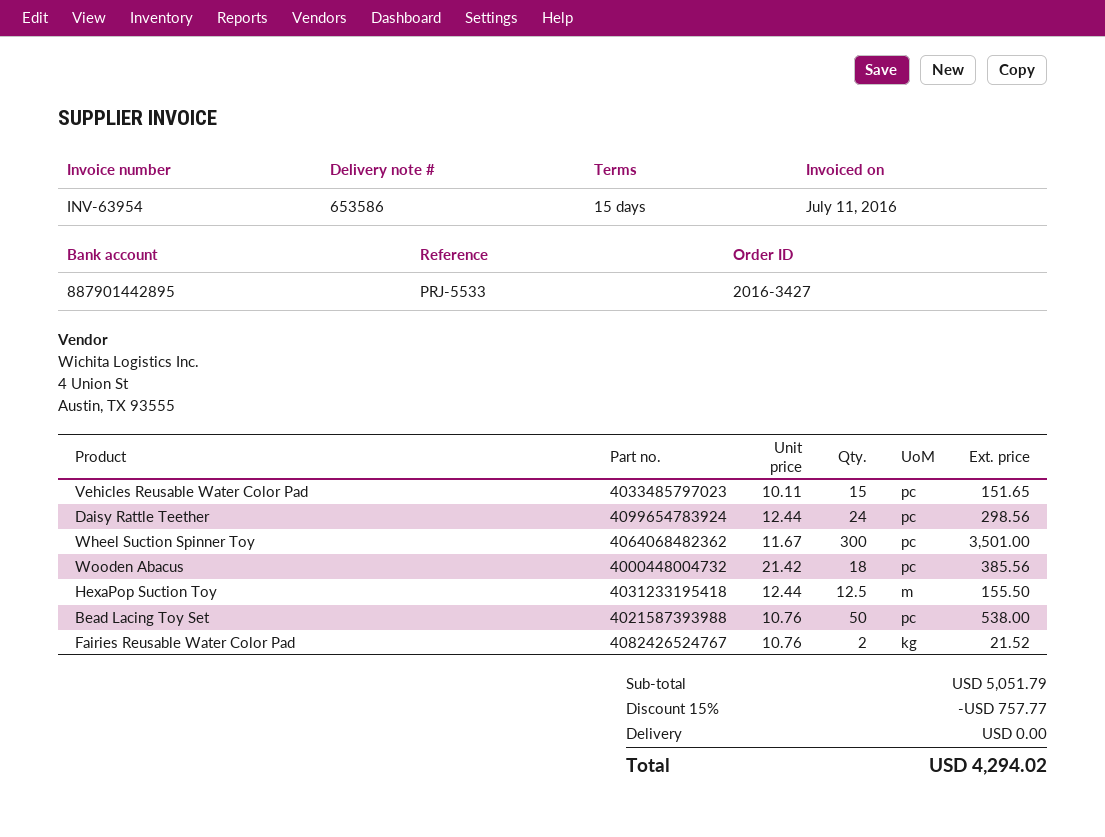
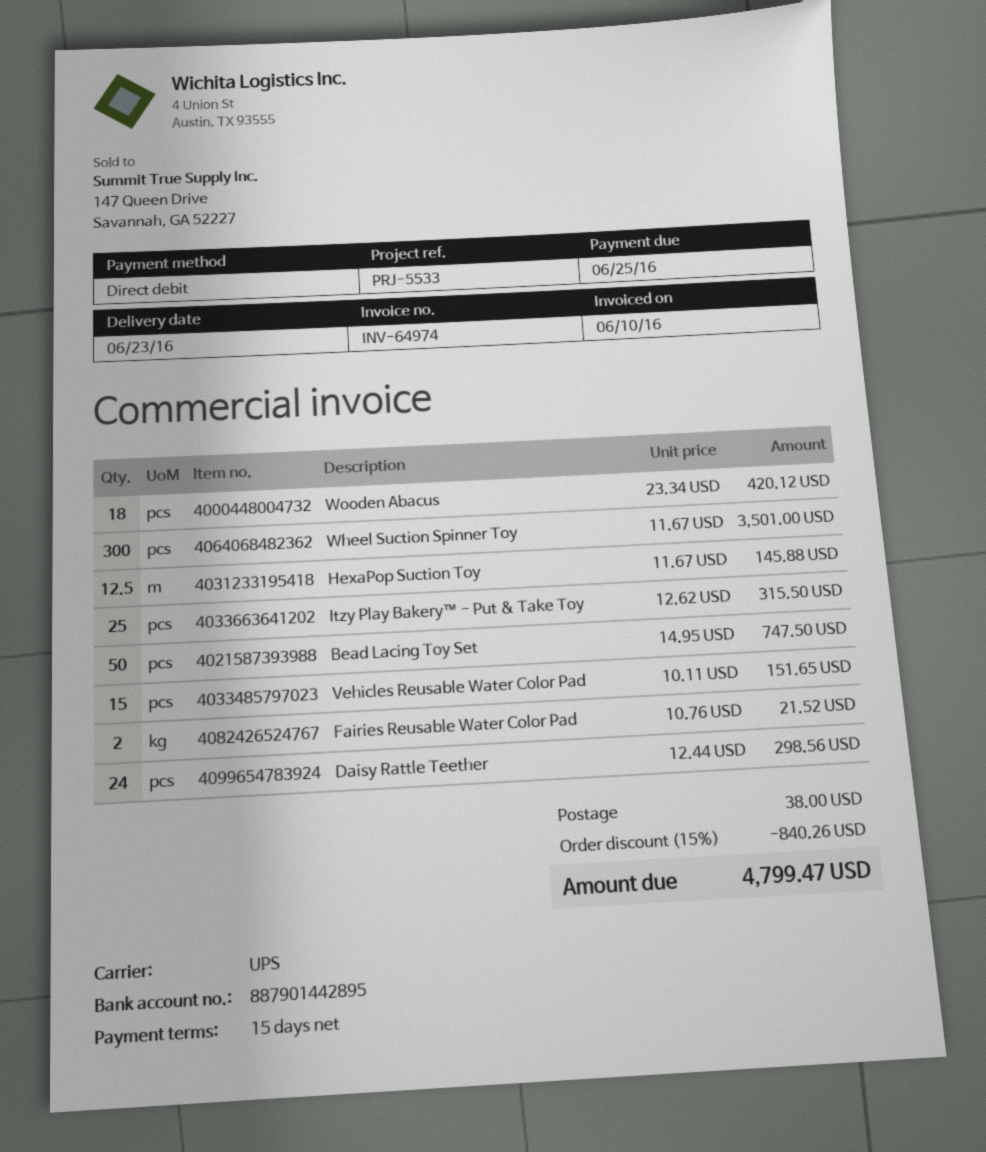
invoice number: INV-63954 -> INV-64974
invoice date: 2016-07-11 -> 2016-06-10
Wooden Abacus: 18 x 21.42 = 385.56 -> 18 x 23.34 = 420.12
HexaPop Suction Toy: 12.5 x 12.44 = 155.50 -> 12.5 x 11.67 = 145.88
Bead Lacing Toy Set: 50 x 10.76 = 538.00 -> 50 x 14.95 = 747.50
Itzy Play Bakery™ - Put & Take Toy: none -> 25 x 12.62 = 315.50
discount: 15% = 757.77 -> 15% = 840.26
shipping: 0.00 -> 38.00
total: 4294.02 -> 4799.47

